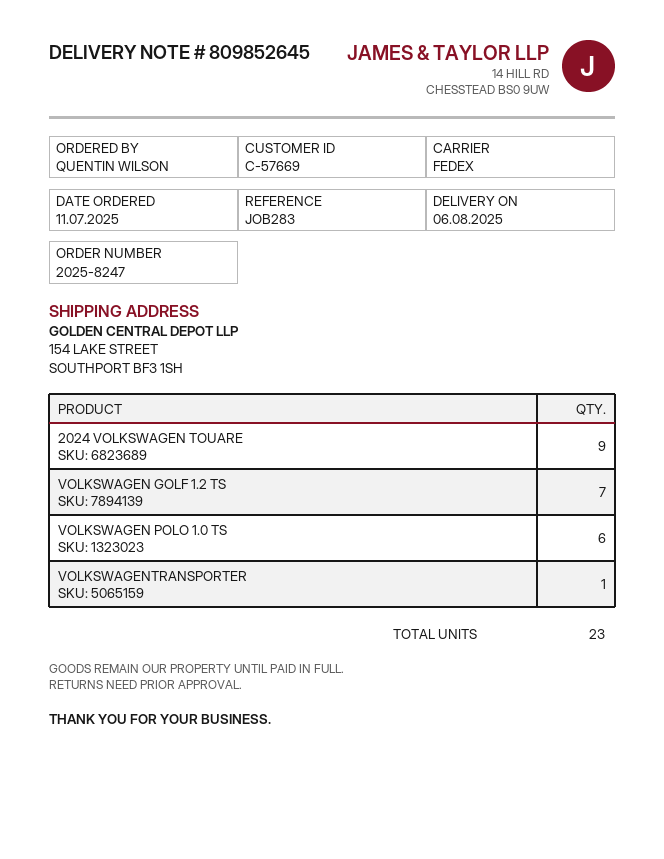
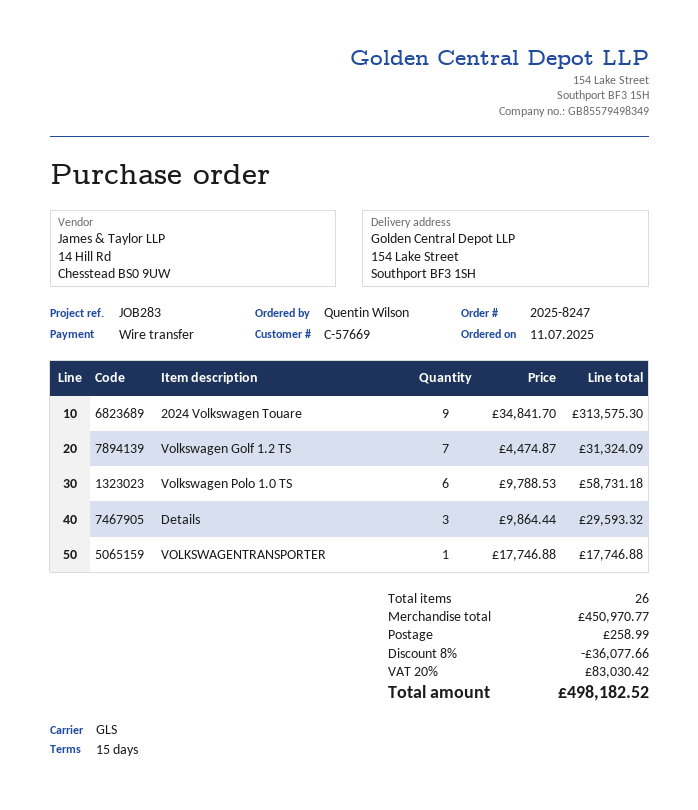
shipping method: FedEx -> GLS
Details: none -> 3
total quantity: 23 -> 26

